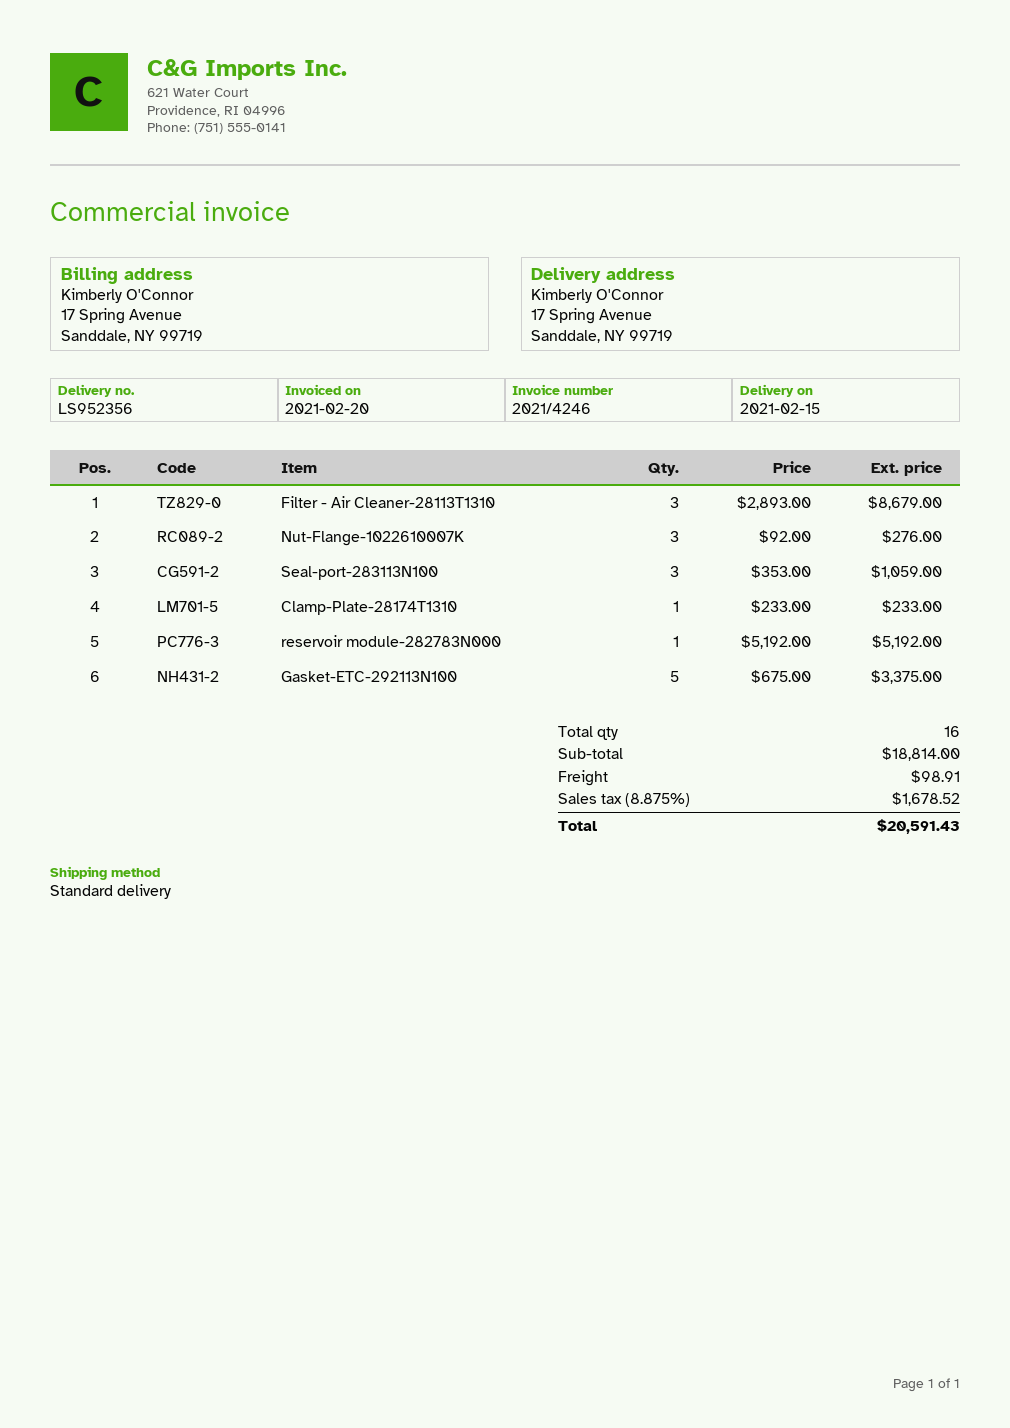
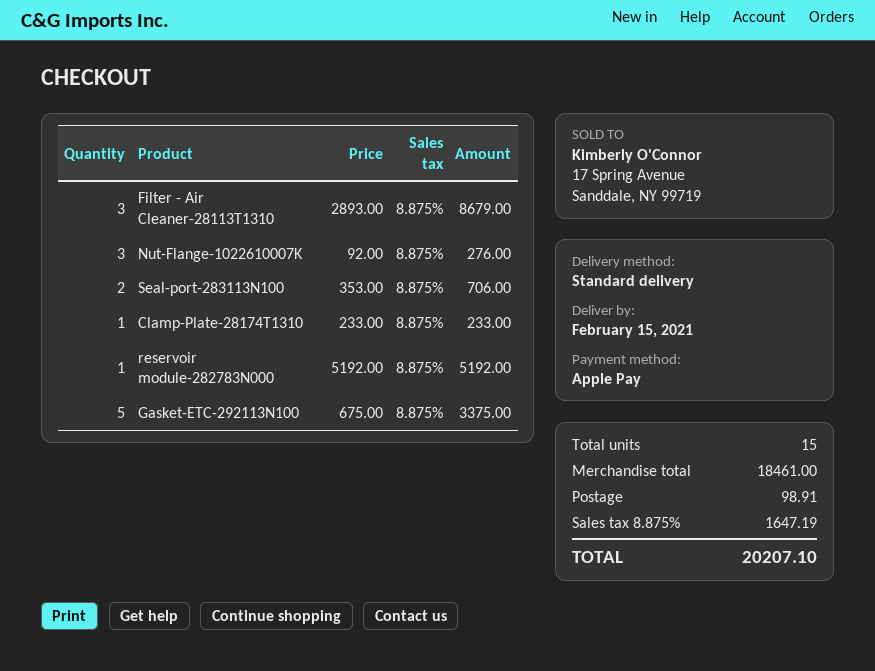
Seal-port-283113N100: 3 x 353.00 = 1059.00 -> 2 x 353.00 = 706.00
total quantity: 16 -> 15
subtotal: 18814.00 -> 18461.00
tax: 8.875% = 1678.52 -> 8.875% = 1647.19
total: 20591.43 -> 20207.10

